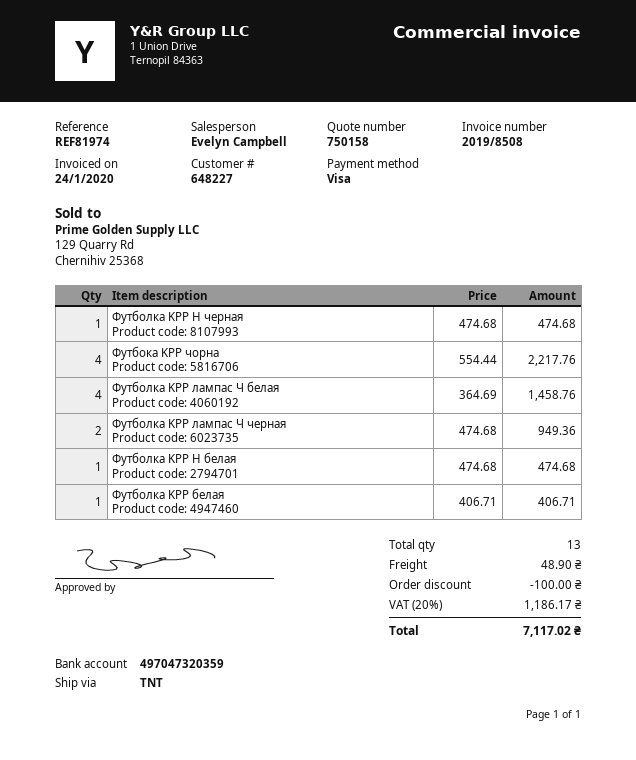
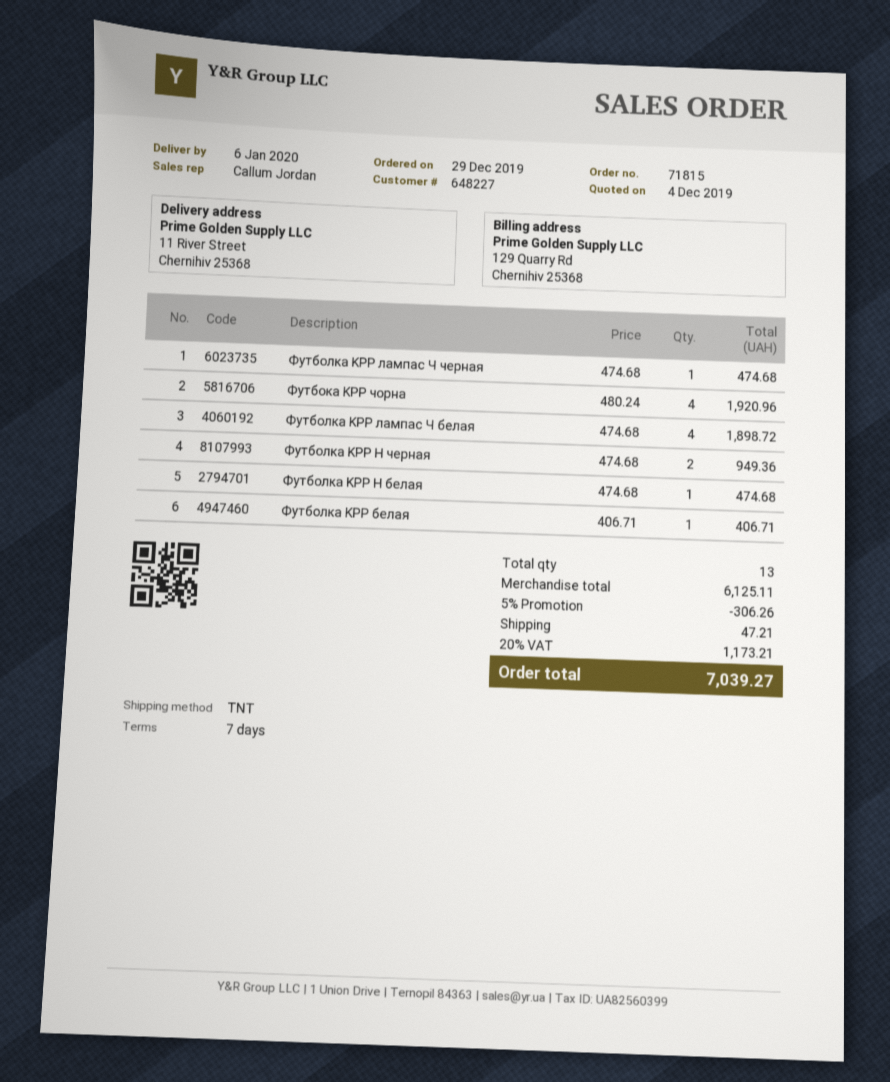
sales rep: Evelyn Campbell -> Callum Jordan
Футболка KPP Н черная: 1 x 474.68 = 474.68 -> 2 x 474.68 = 949.36
Футбока KPP чорна: 4 x 554.44 = 2217.76 -> 4 x 480.24 = 1920.96
Футболка KPP лампас Ч белая: 4 x 364.69 = 1458.76 -> 4 x 474.68 = 1898.72
Футболка KPP лампас Ч черная: 2 x 474.68 = 949.36 -> 1 x 474.68 = 474.68
discount: 100.00 -> 306.26
shipping: 48.90 -> 47.21
tax: 20% = 1186.17 -> 20% = 1173.21
total: 7117.02 -> 7039.27

